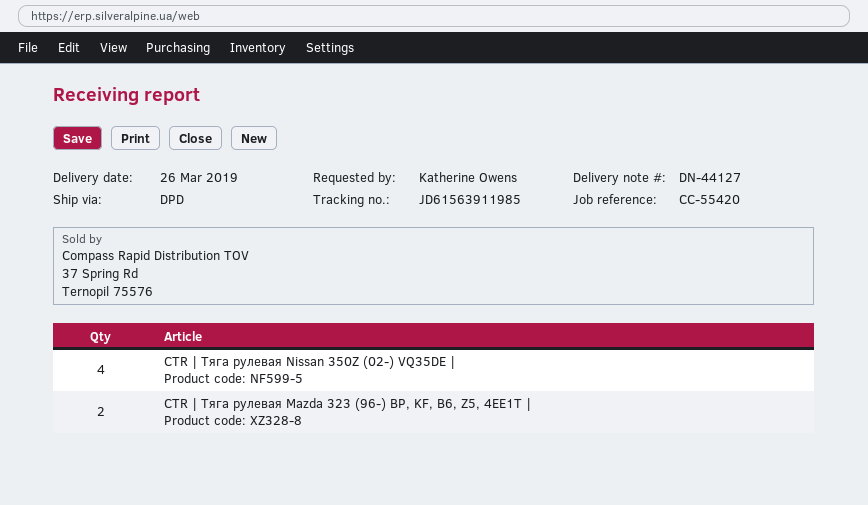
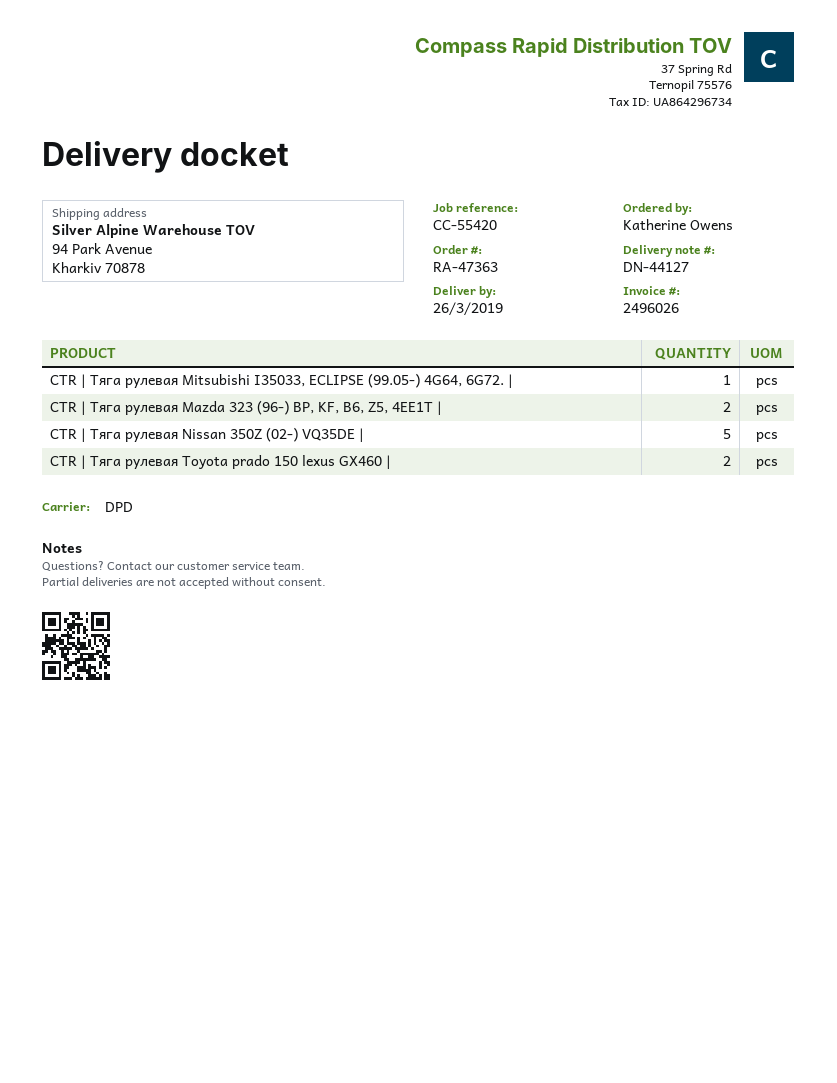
CTR | Тяга рулевая Nissan 350Z (02-) VQ35DE |: 4 -> 5
CTR | Тяга рулевая Mitsubishi I35033, ECLIPSE (99.05-) 4G64, 6G72. |: none -> 1
CTR | Тяга рулевая Toyota prado 150 lexus GX460 |: none -> 2

